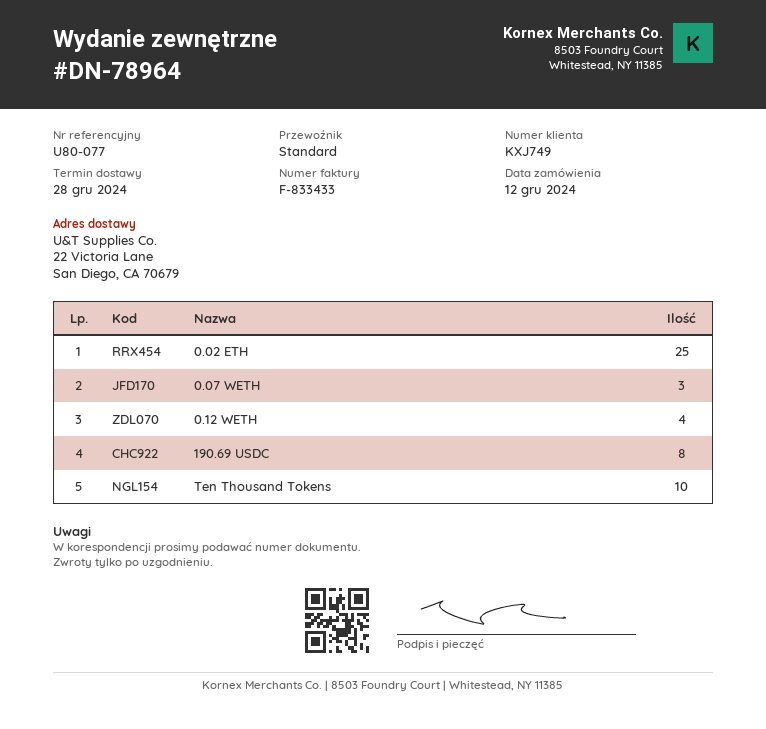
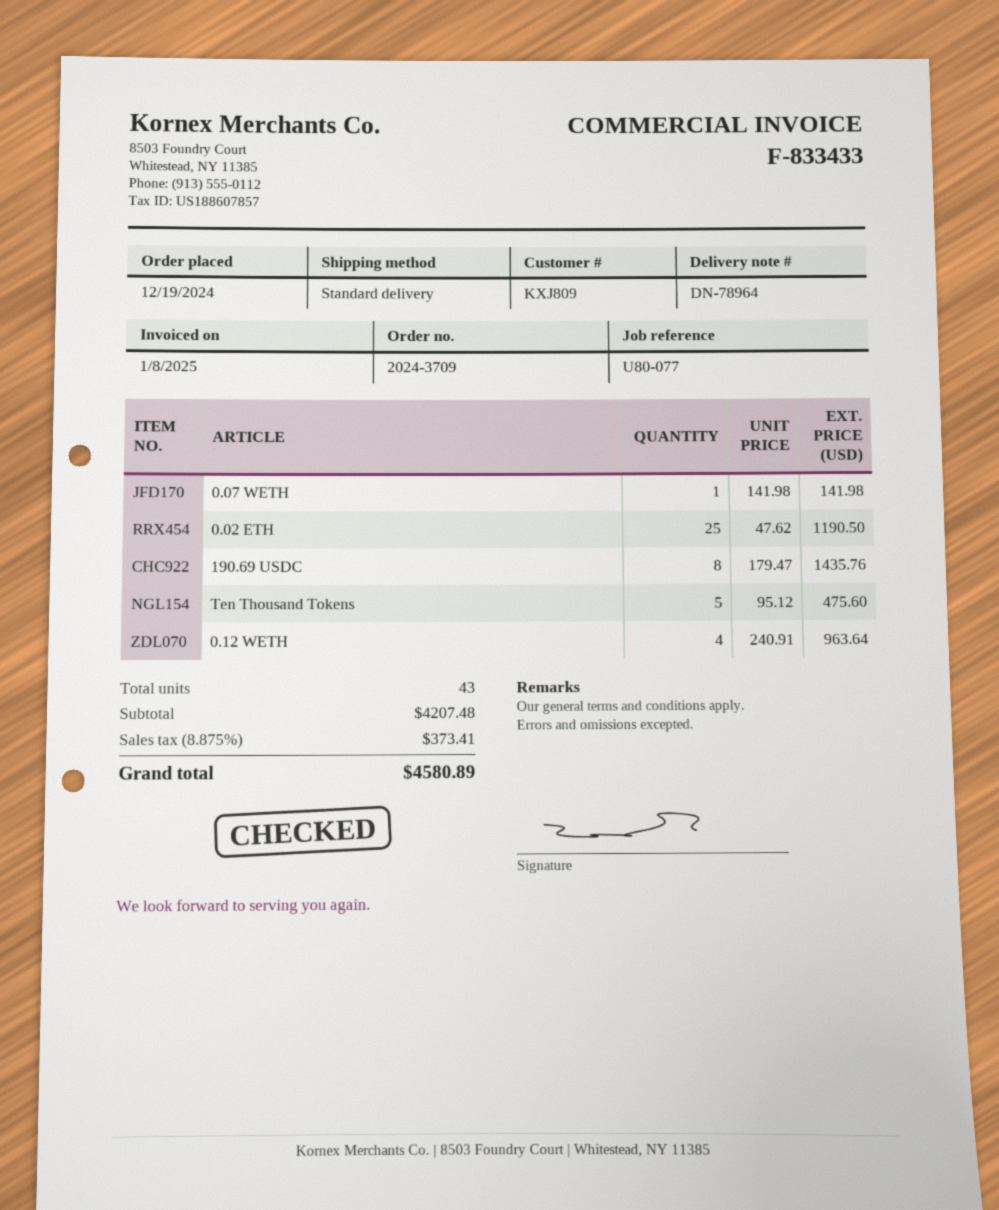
order date: 2024-12-12 -> 2024-12-19
customer number: KXJ749 -> KXJ809
0.07 WETH: 3 -> 1
Ten Thousand Tokens: 10 -> 5

